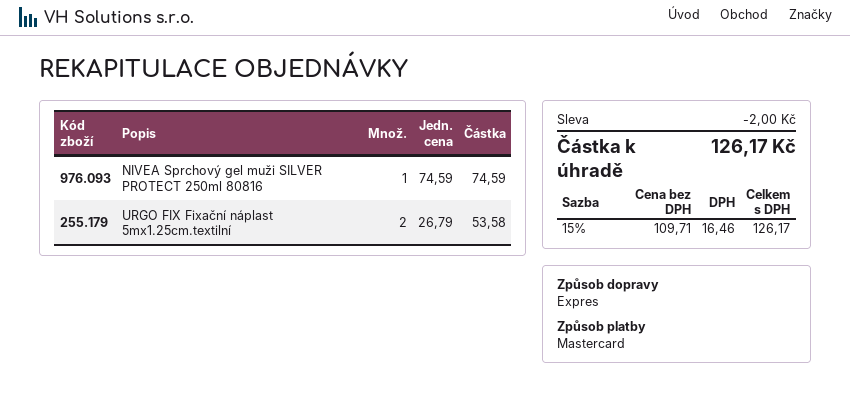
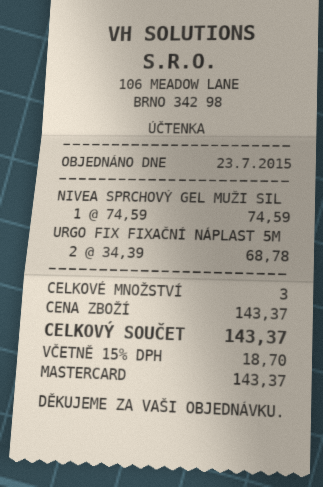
URGO FIX Fixační náplast 5mx1.25cm.textilní: 2 x 26.79 = 53.58 -> 2 x 34.39 = 68.78
discount: 2.00 -> none
tax: 15% = 16.46 -> 15% = 18.70
total: 126.17 -> 143.37

